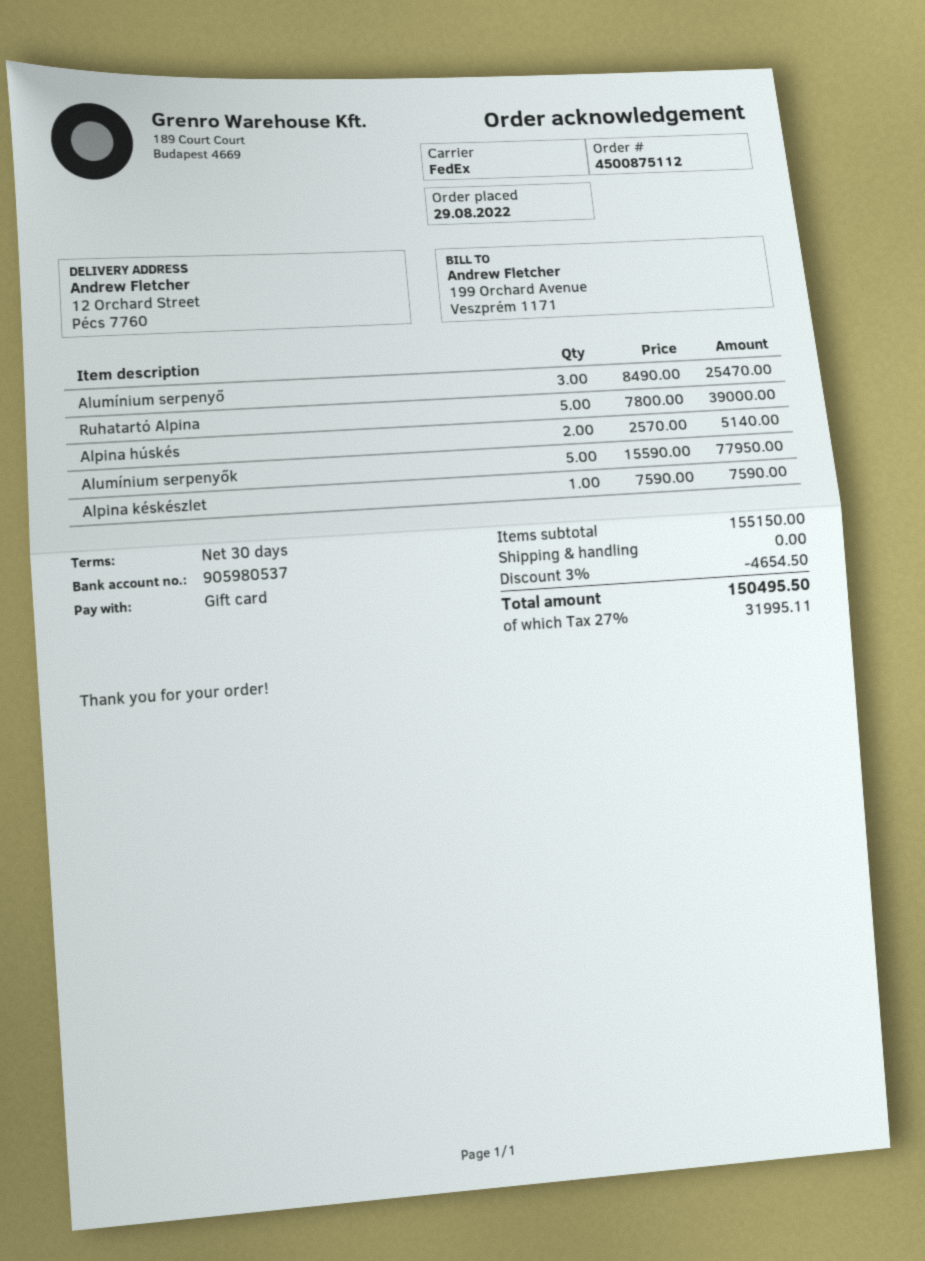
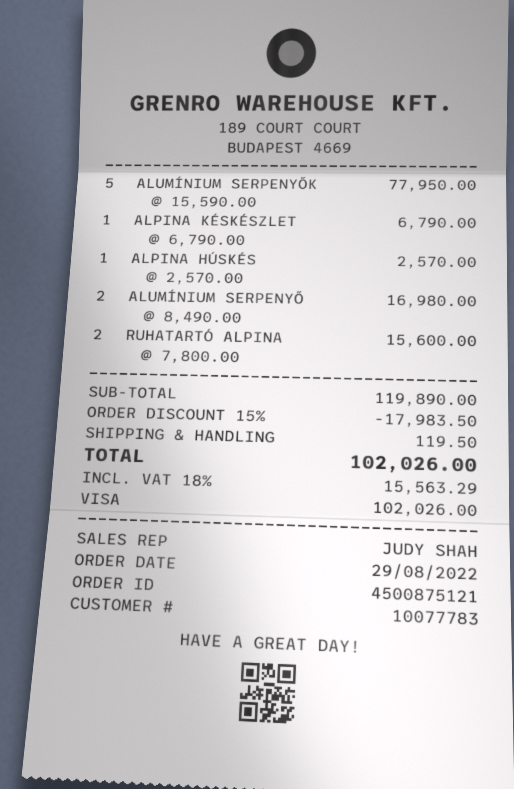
order number: 4500875112 -> 4500875121
payment method: gift card -> Visa
Alumínium serpenyő: 3 x 8490.00 = 25470.00 -> 2 x 8490.00 = 16980.00
Ruhatartó Alpina: 5 x 7800.00 = 39000.00 -> 2 x 7800.00 = 15600.00
Alpina húskés: 2 x 2570.00 = 5140.00 -> 1 x 2570.00 = 2570.00
Alpina késkészlet: 1 x 7590.00 = 7590.00 -> 1 x 6790.00 = 6790.00
subtotal: 155150.00 -> 119890.00
discount: 3% = 4654.50 -> 15% = 17983.50
shipping: 0.00 -> 119.50
tax: 27% = 31995.11 -> 18% = 15563.29
total: 150495.50 -> 102026.00

